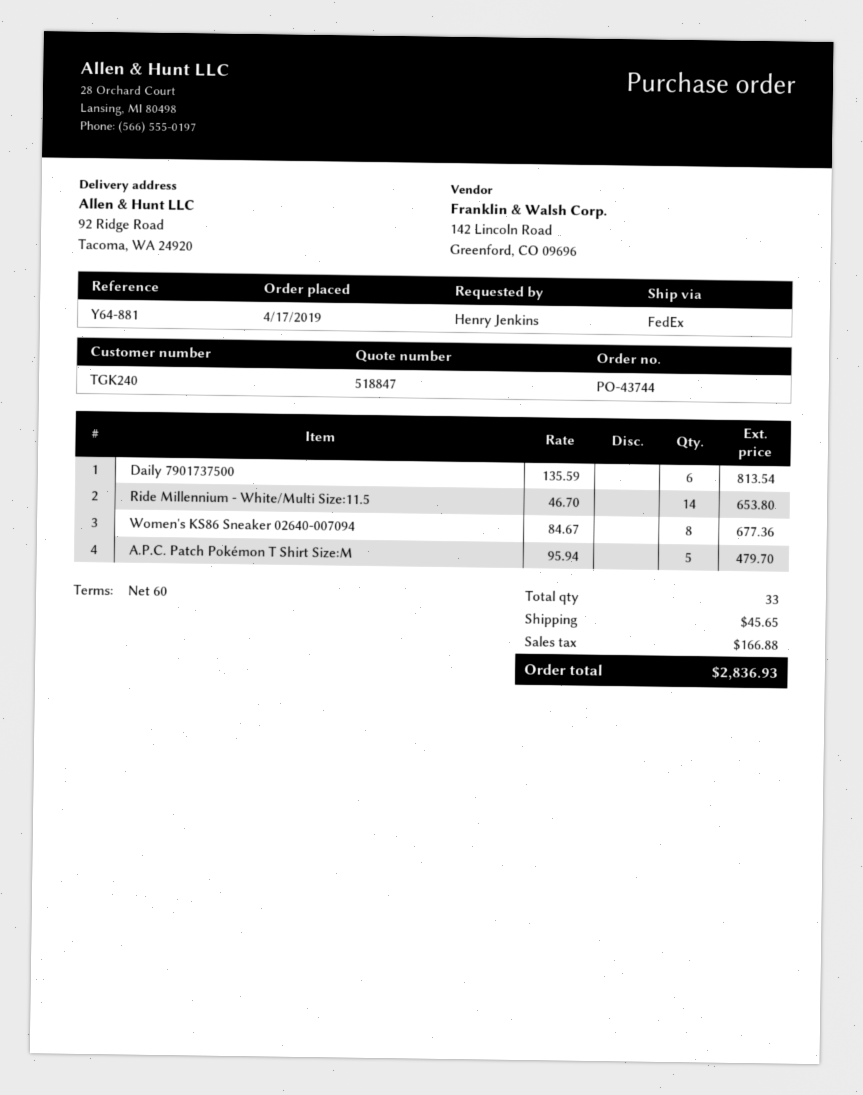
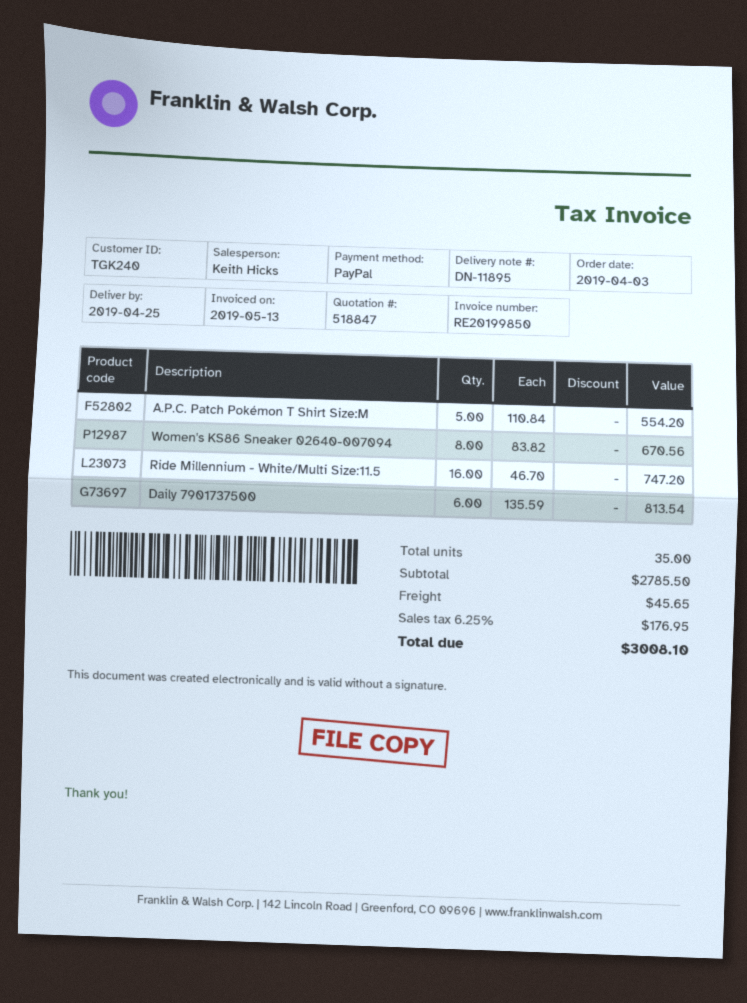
order date: 2019-04-17 -> 2019-04-03
Ride Millennium - White/Multi Size:11.5: 14 x 46.70 = 653.80 -> 16 x 46.70 = 747.20
Women's KS86 Sneaker 02640-007094: 8 x 84.67 = 677.36 -> 8 x 83.82 = 670.56
A.P.C. Patch Pokémon T Shirt Size:M: 5 x 95.94 = 479.70 -> 5 x 110.84 = 554.20
total quantity: 33 -> 35
tax: 166.88 -> 176.95
total: 2836.93 -> 3008.10

